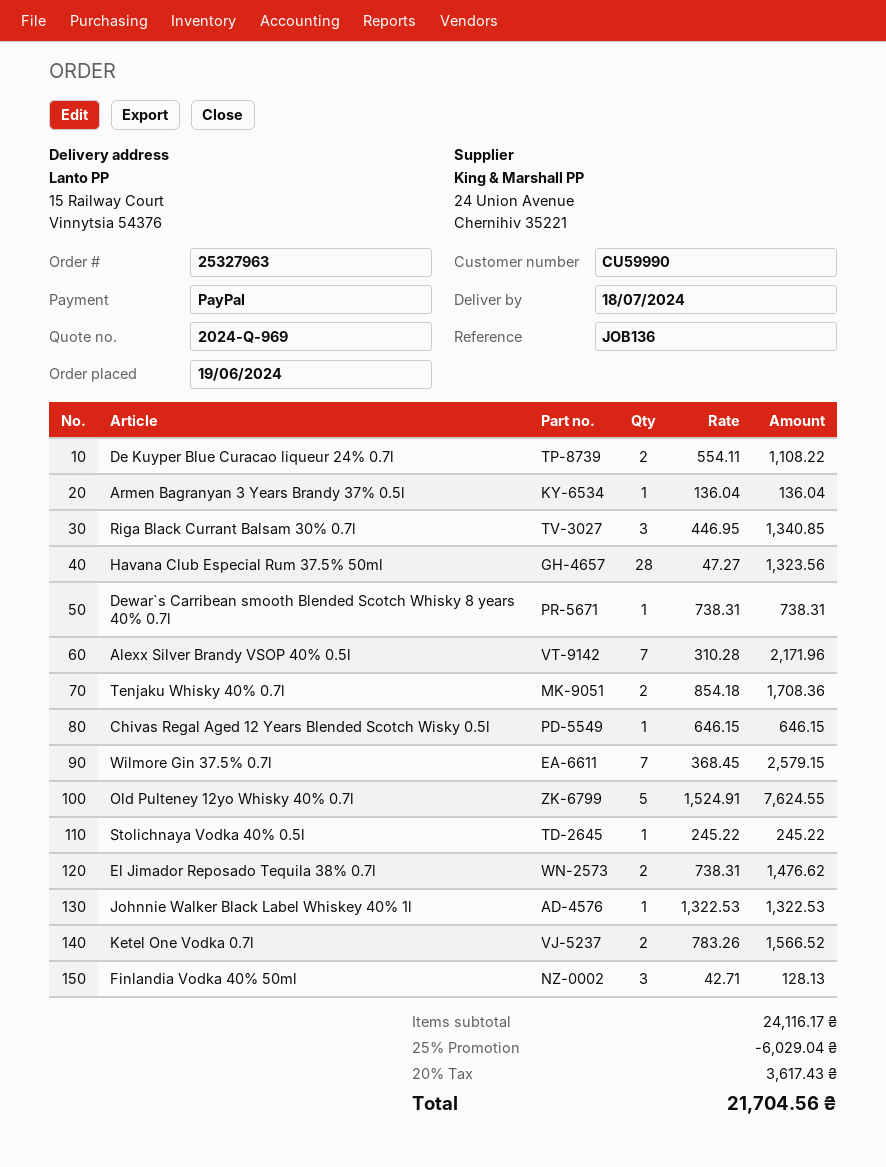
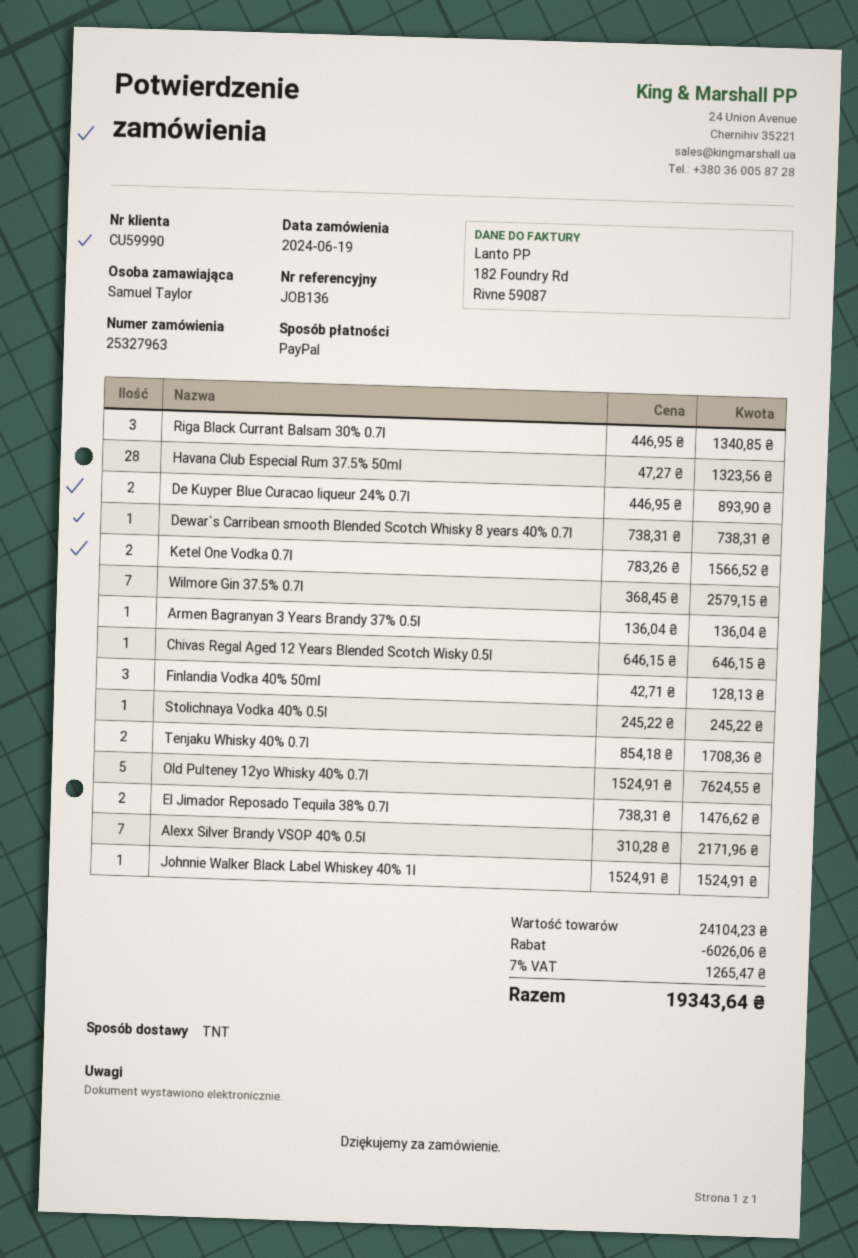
De Kuyper Blue Curacao liqueur 24% 0.7l: 2 x 554.11 = 1108.22 -> 2 x 446.95 = 893.90
Johnnie Walker Black Label Whiskey 40% 1l: 1 x 1322.53 = 1322.53 -> 1 x 1524.91 = 1524.91
subtotal: 24116.17 -> 24104.23
discount: 6029.04 -> 6026.06
tax: 20% = 3617.43 -> 7% = 1265.47
total: 21704.56 -> 19343.64

